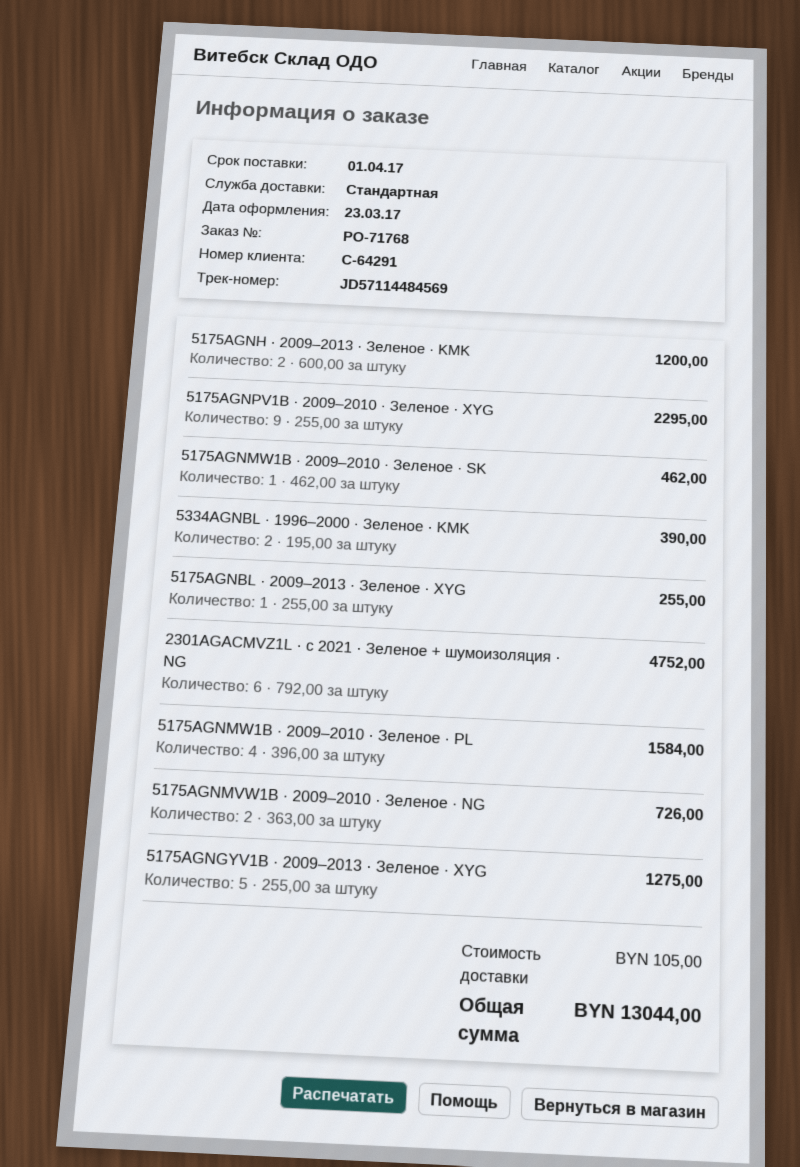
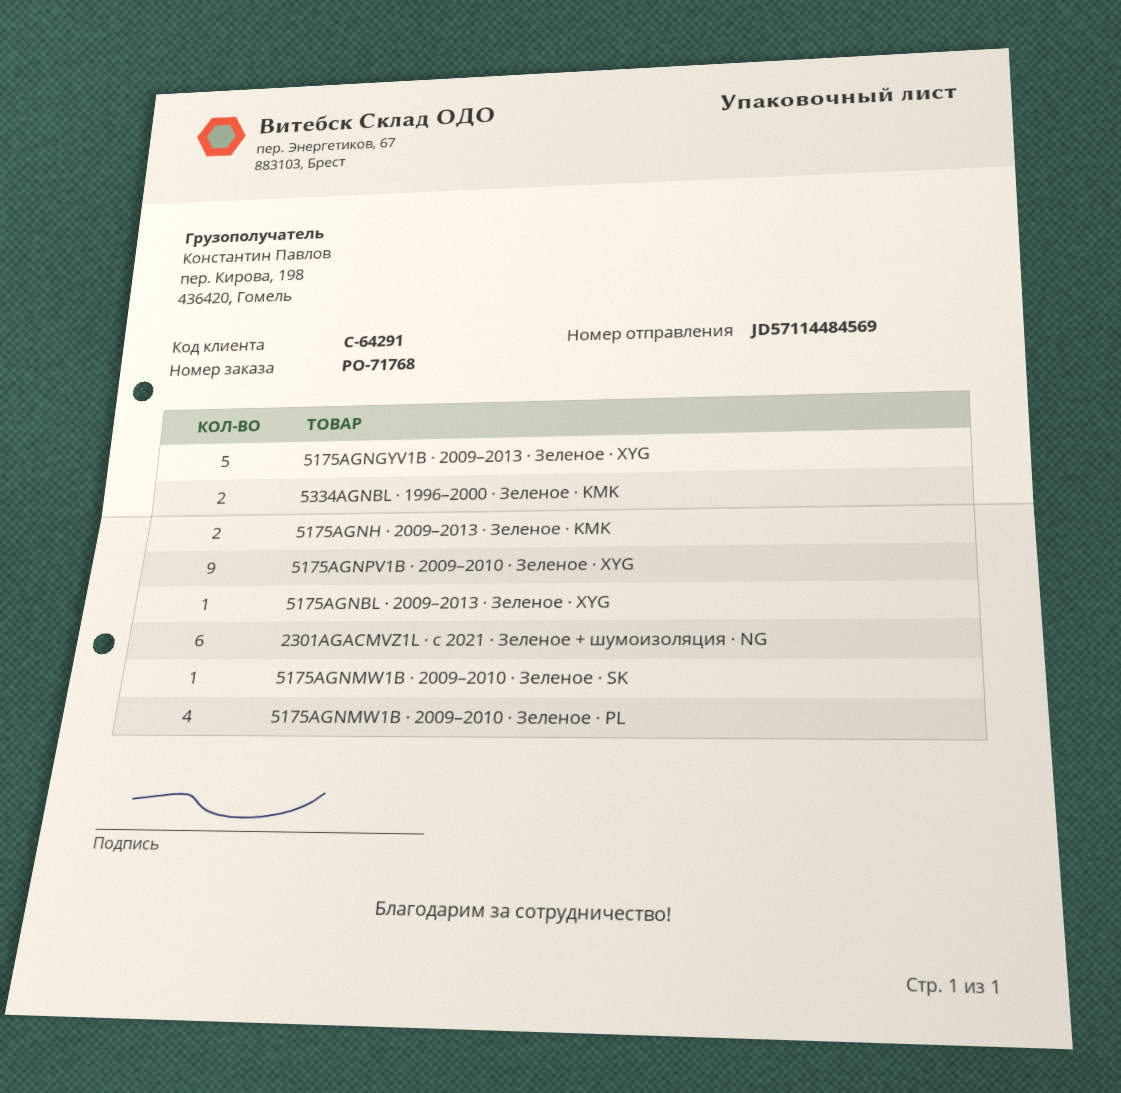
5175AGNMVW1B · 2009–2010 · Зеленое · NG: 2 -> none

